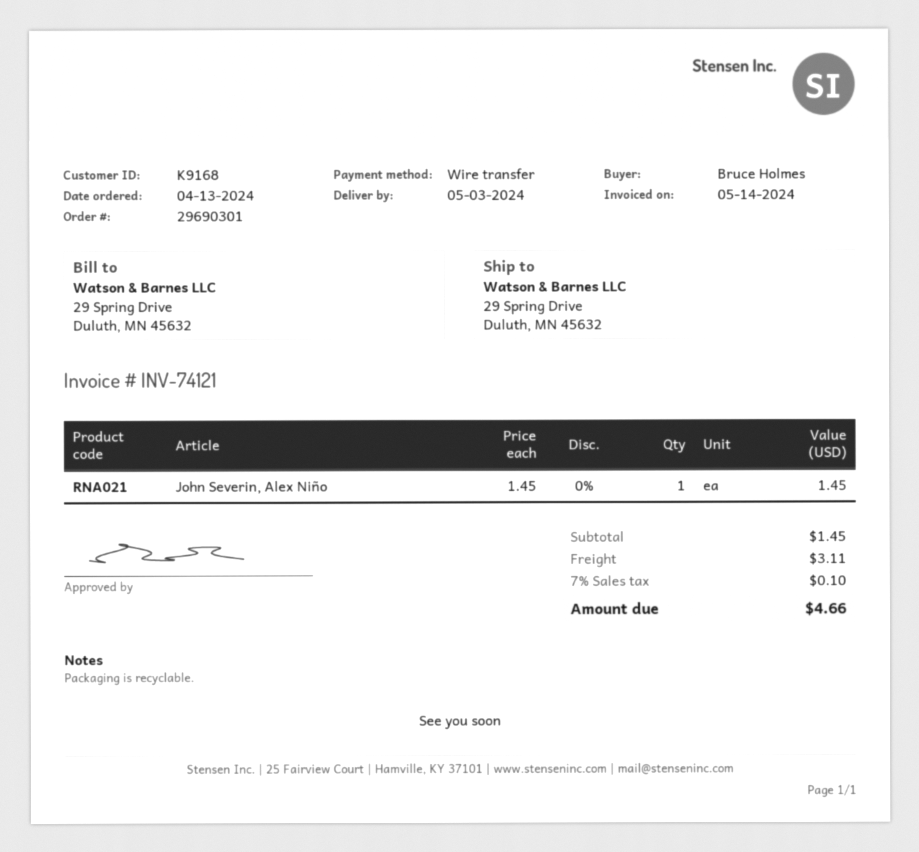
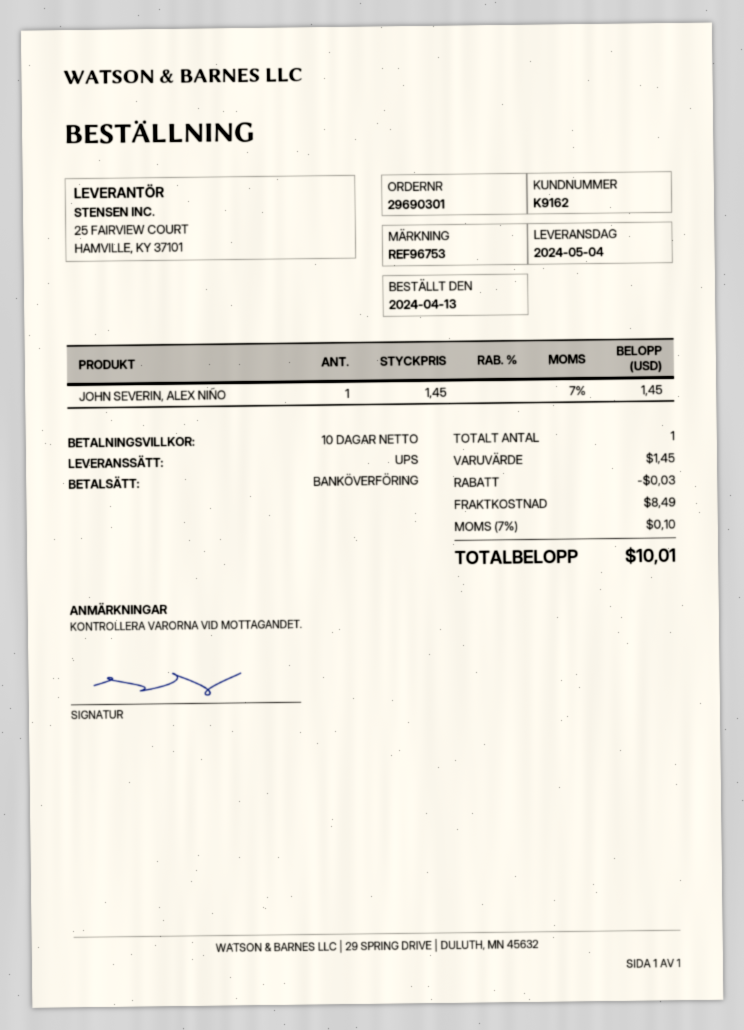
delivery date: 2024-05-03 -> 2024-05-04
customer number: K9168 -> K9162
discount: none -> 0.03
shipping: 3.11 -> 8.49
total: 4.66 -> 10.01

